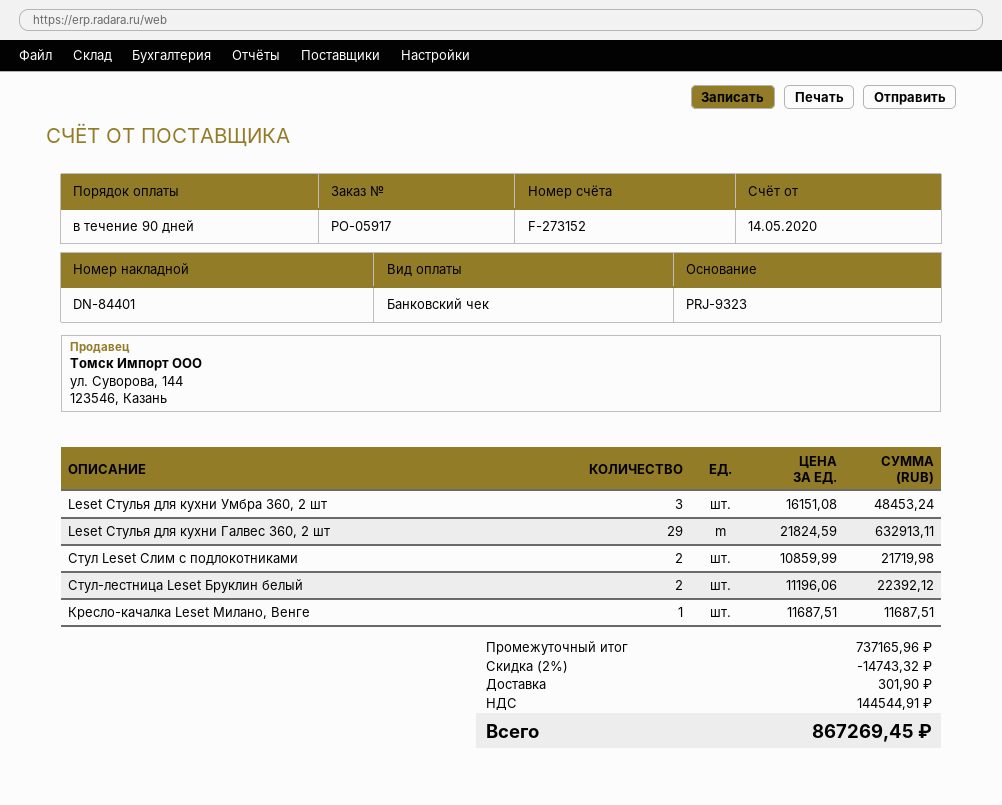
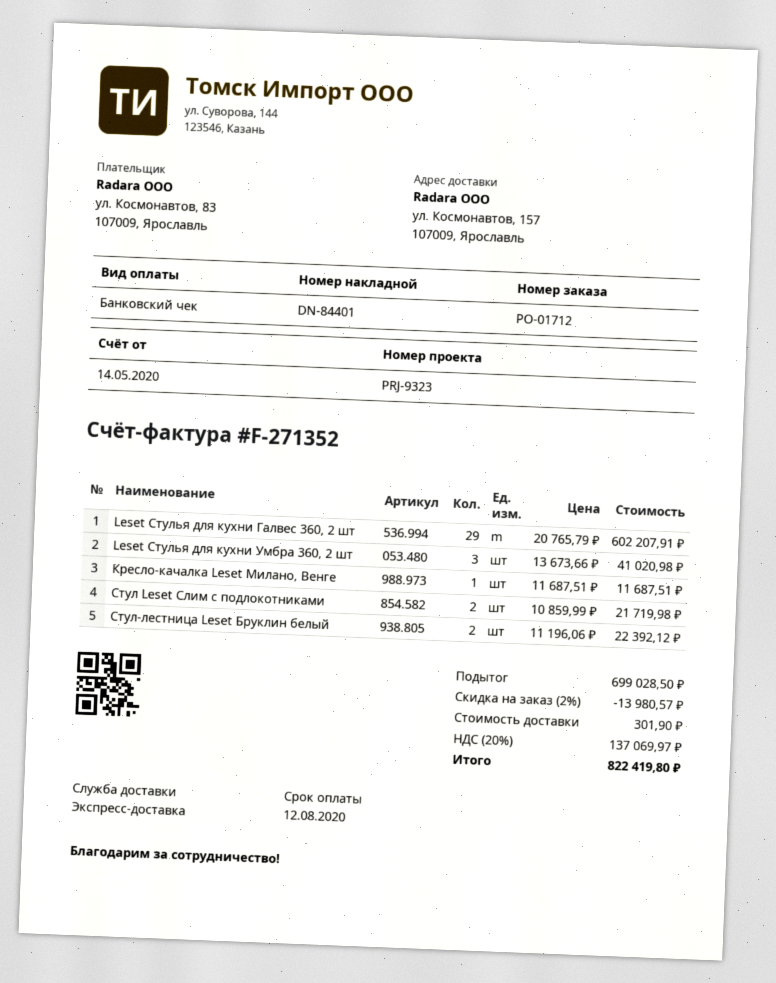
order number: PO-05917 -> PO-01712
invoice number: F-273152 -> F-271352
Leset Стулья для кухни Умбра 360, 2 шт: 3 x 16151.08 = 48453.24 -> 3 x 13673.66 = 41020.98
Leset Стулья для кухни Галвес 360, 2 шт: 29 x 21824.59 = 632913.11 -> 29 x 20765.79 = 602207.91
subtotal: 737165.96 -> 699028.50
discount: 2% = 14743.32 -> 2% = 13980.57
tax: 144544.91 -> 137069.97
total: 867269.45 -> 822419.80

